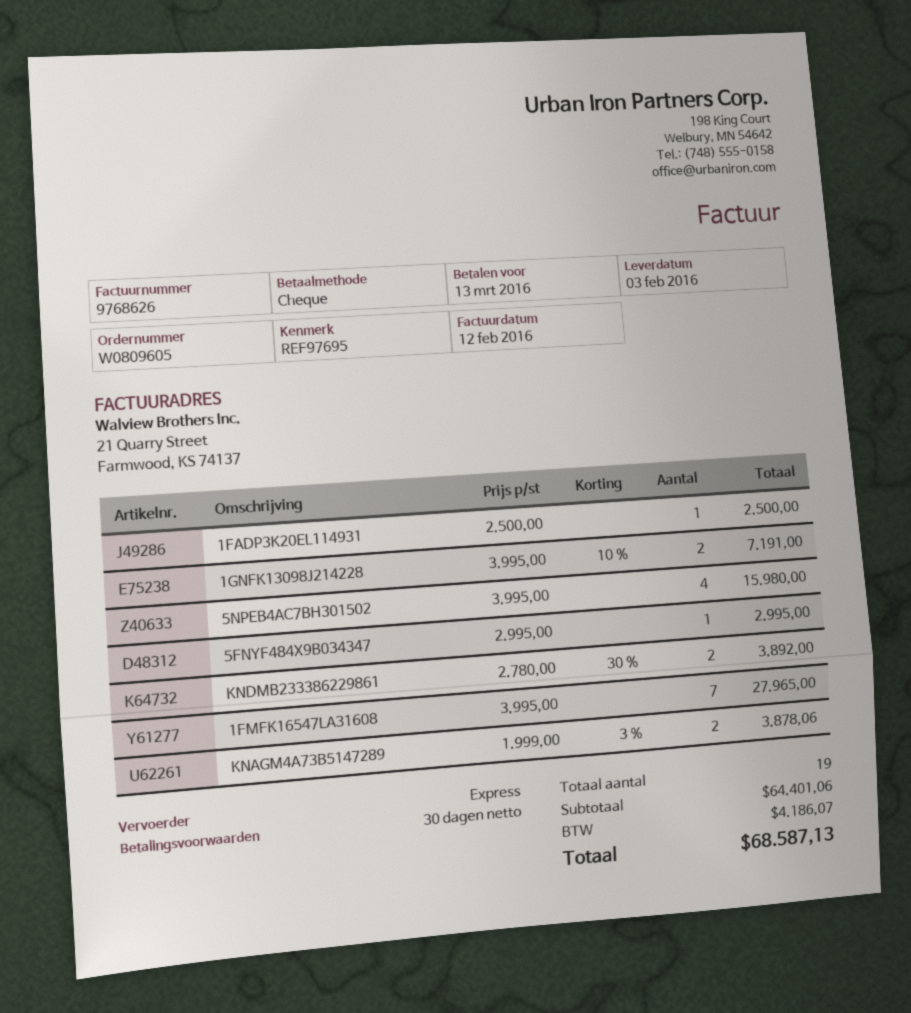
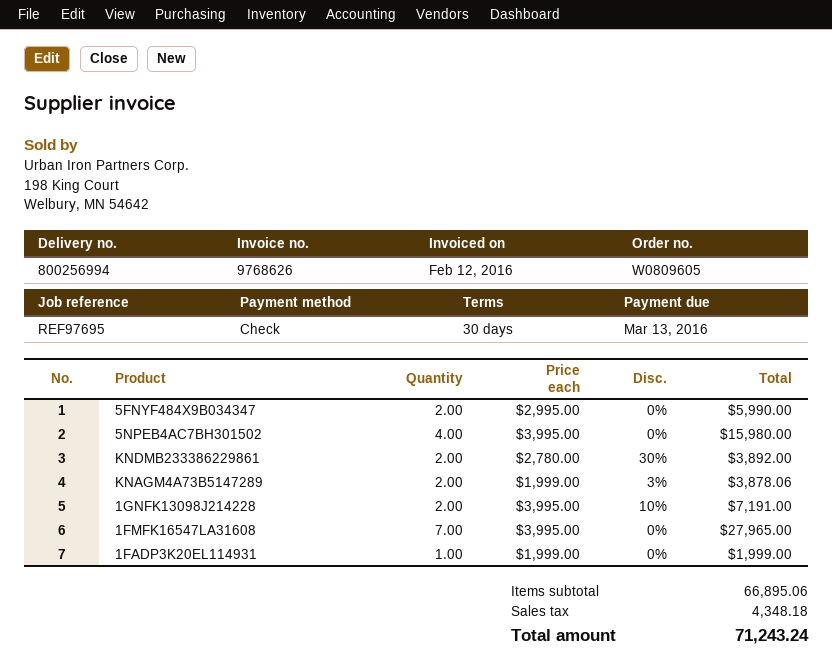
1FADP3K20EL114931: 1 x 2500.00 = 2500.00 -> 1 x 1999.00 = 1999.00
5FNYF484X9B034347: 1 x 2995.00 = 2995.00 -> 2 x 2995.00 = 5990.00
subtotal: 64401.06 -> 66895.06
tax: 4186.07 -> 4348.18
total: 68587.13 -> 71243.24

